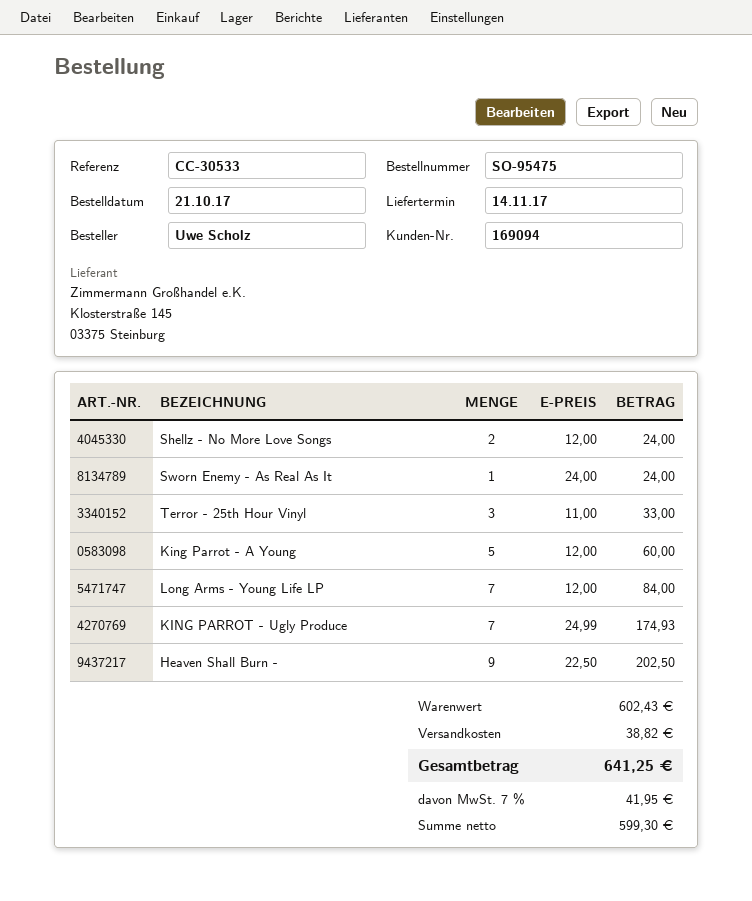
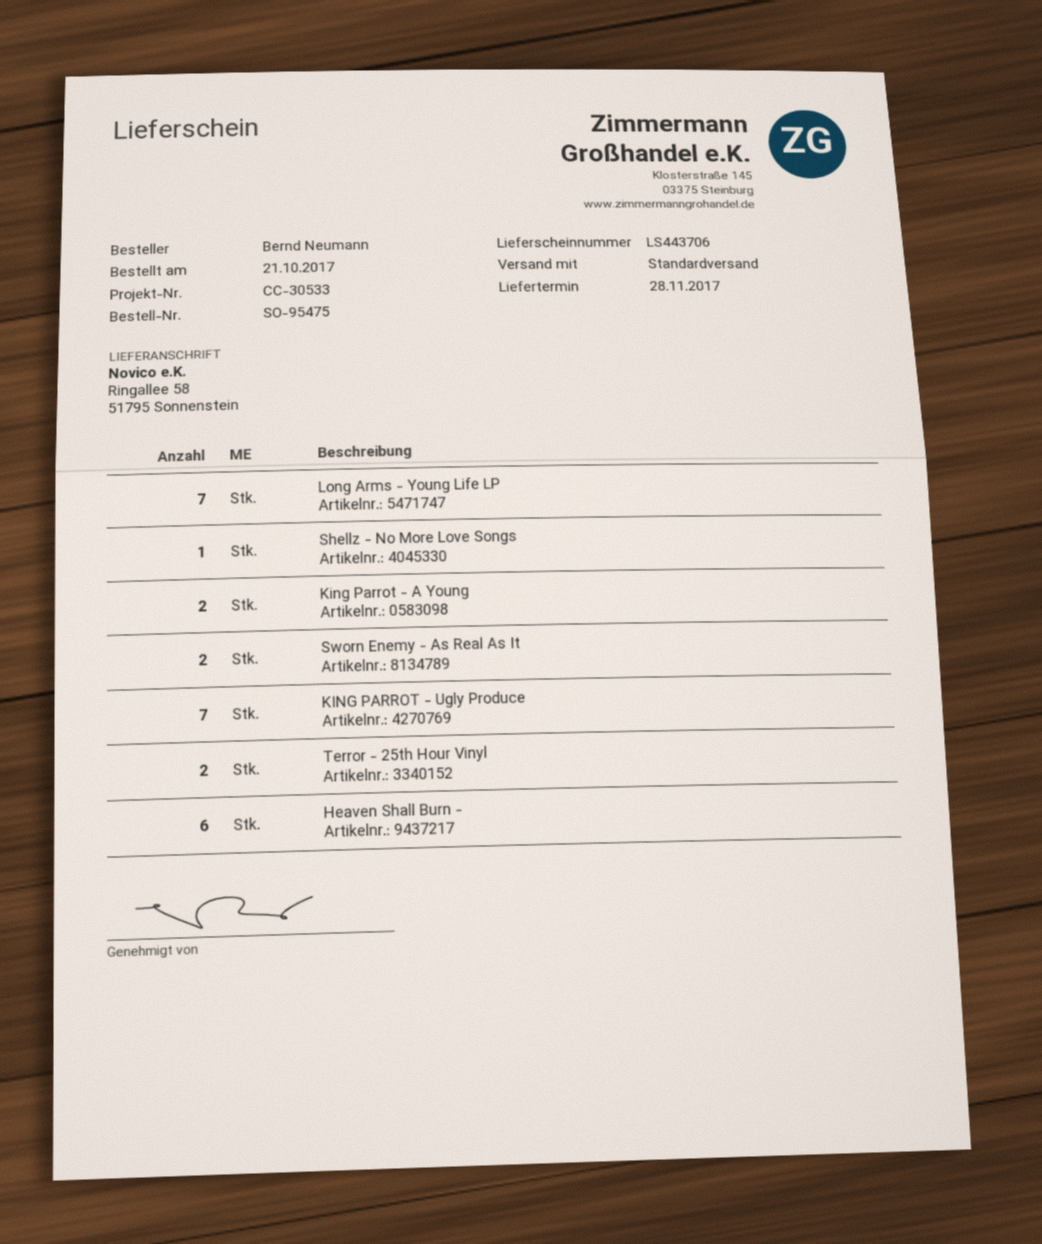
delivery date: 2017-11-14 -> 2017-11-28
ordered by: Uwe Scholz -> Bernd Neumann
Shellz - No More Love Songs: 2 -> 1
Sworn Enemy - As Real As It: 1 -> 2
Terror - 25th Hour Vinyl: 3 -> 2
King Parrot - A Young: 5 -> 2
Heaven Shall Burn -: 9 -> 6

